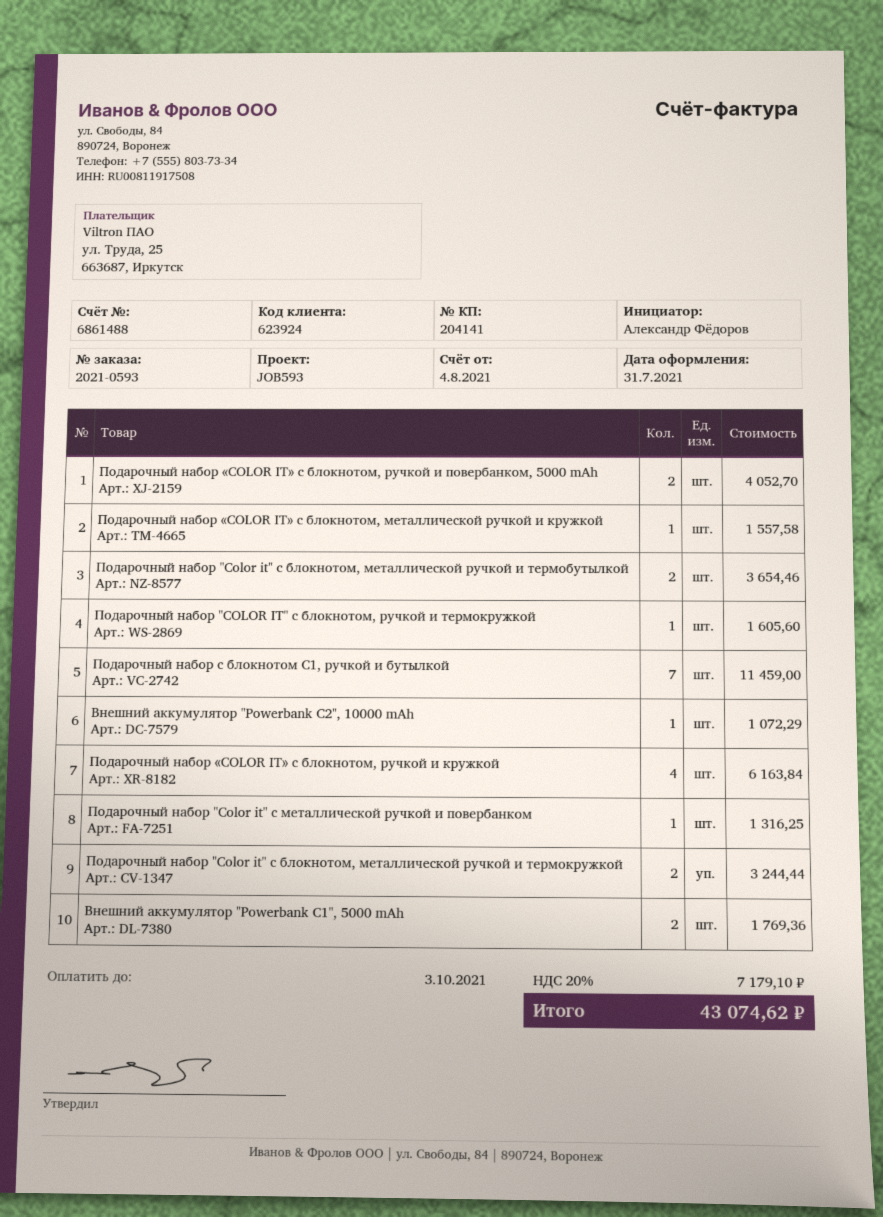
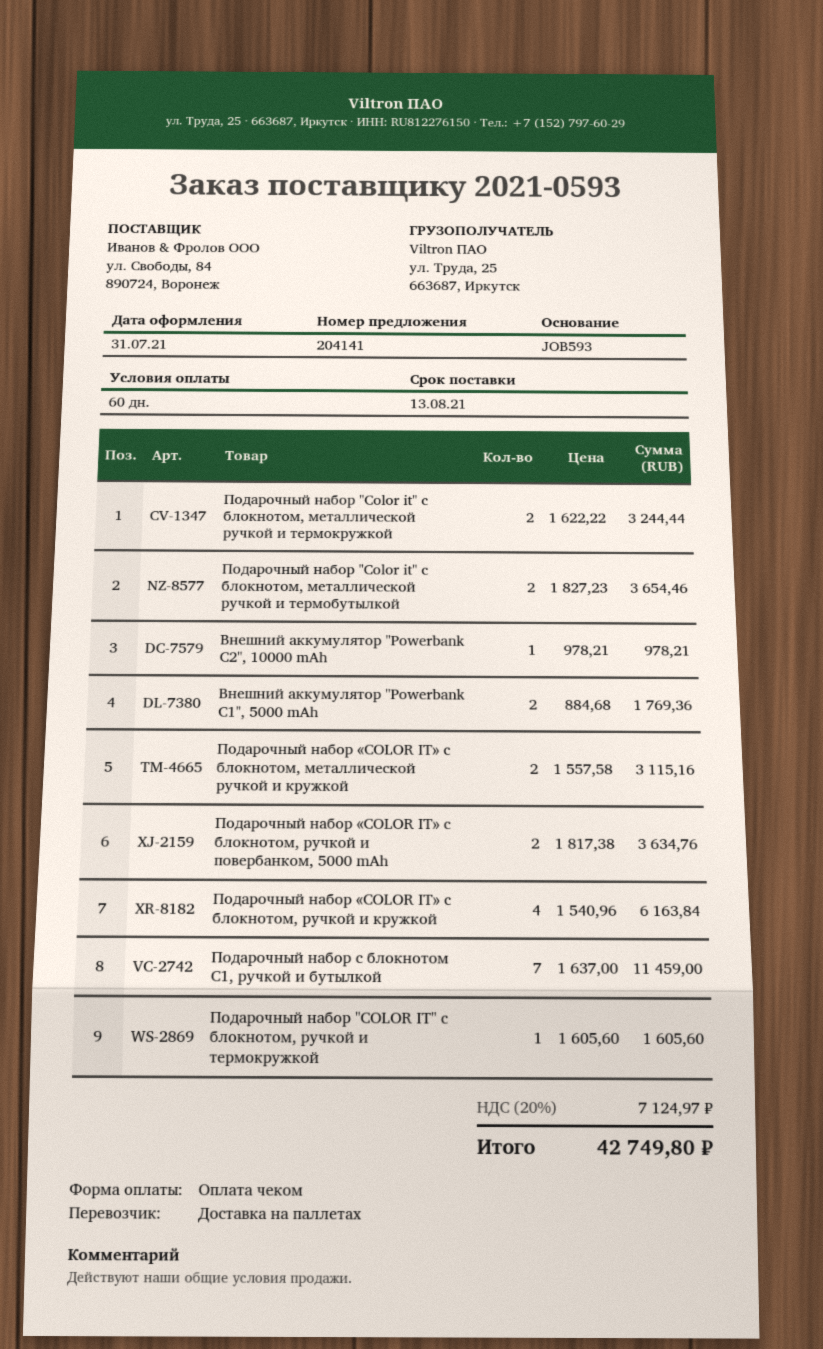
Подарочный набор «COLOR IT» c блокнотом, ручкой и повербанком, 5000 mAh: 2 for 4052.70 -> 2 for 3634.76
Подарочный набор «COLOR IT» с блокнотом, металлической ручкой и кружкой: 1 for 1557.58 -> 2 for 3115.16
Внешний аккумулятор "Powerbank C2", 10000 mAh: 1 for 1072.29 -> 1 for 978.21
Подарочный набор "Color it" с металлической ручкой и повербанком: 1 for 1316.25 -> none
tax: 20% = 7179.10 -> 20% = 7124.97
total: 43074.62 -> 42749.80

